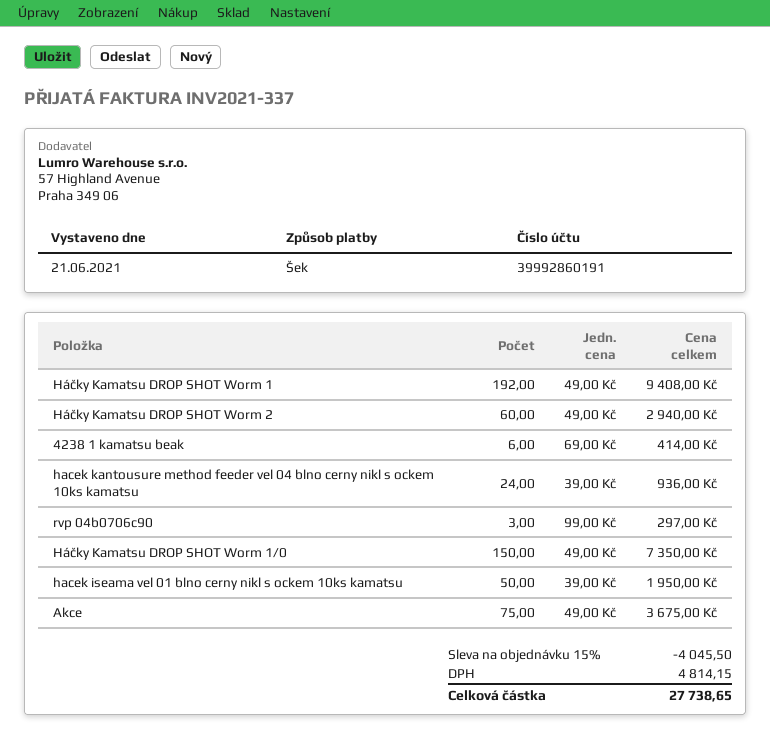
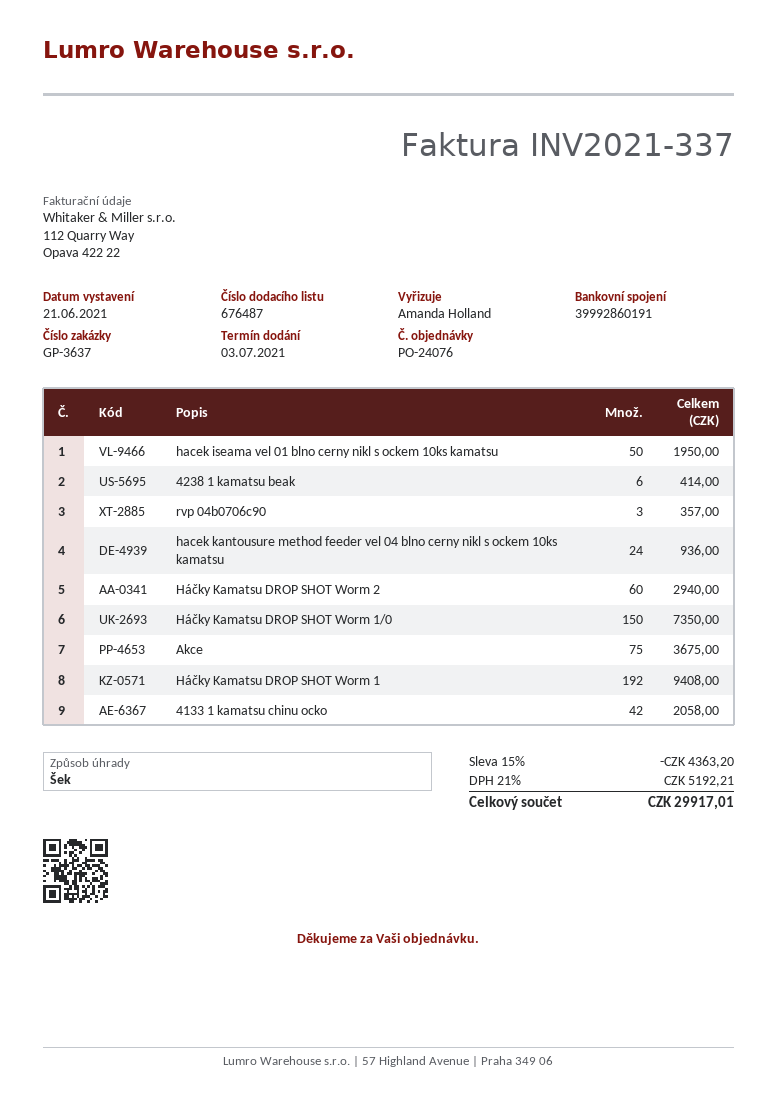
rvp 04b0706c90: 3 for 297.00 -> 3 for 357.00
4133 1 kamatsu chinu ocko: none -> 42 for 2058.00
discount: 15% = 4045.50 -> 15% = 4363.20
tax: 4814.15 -> 5192.21
total: 27738.65 -> 29917.01

